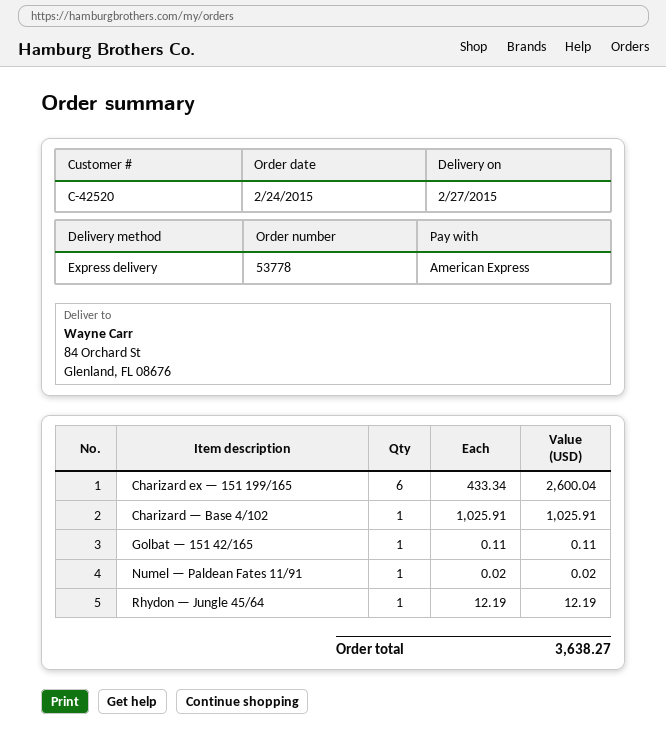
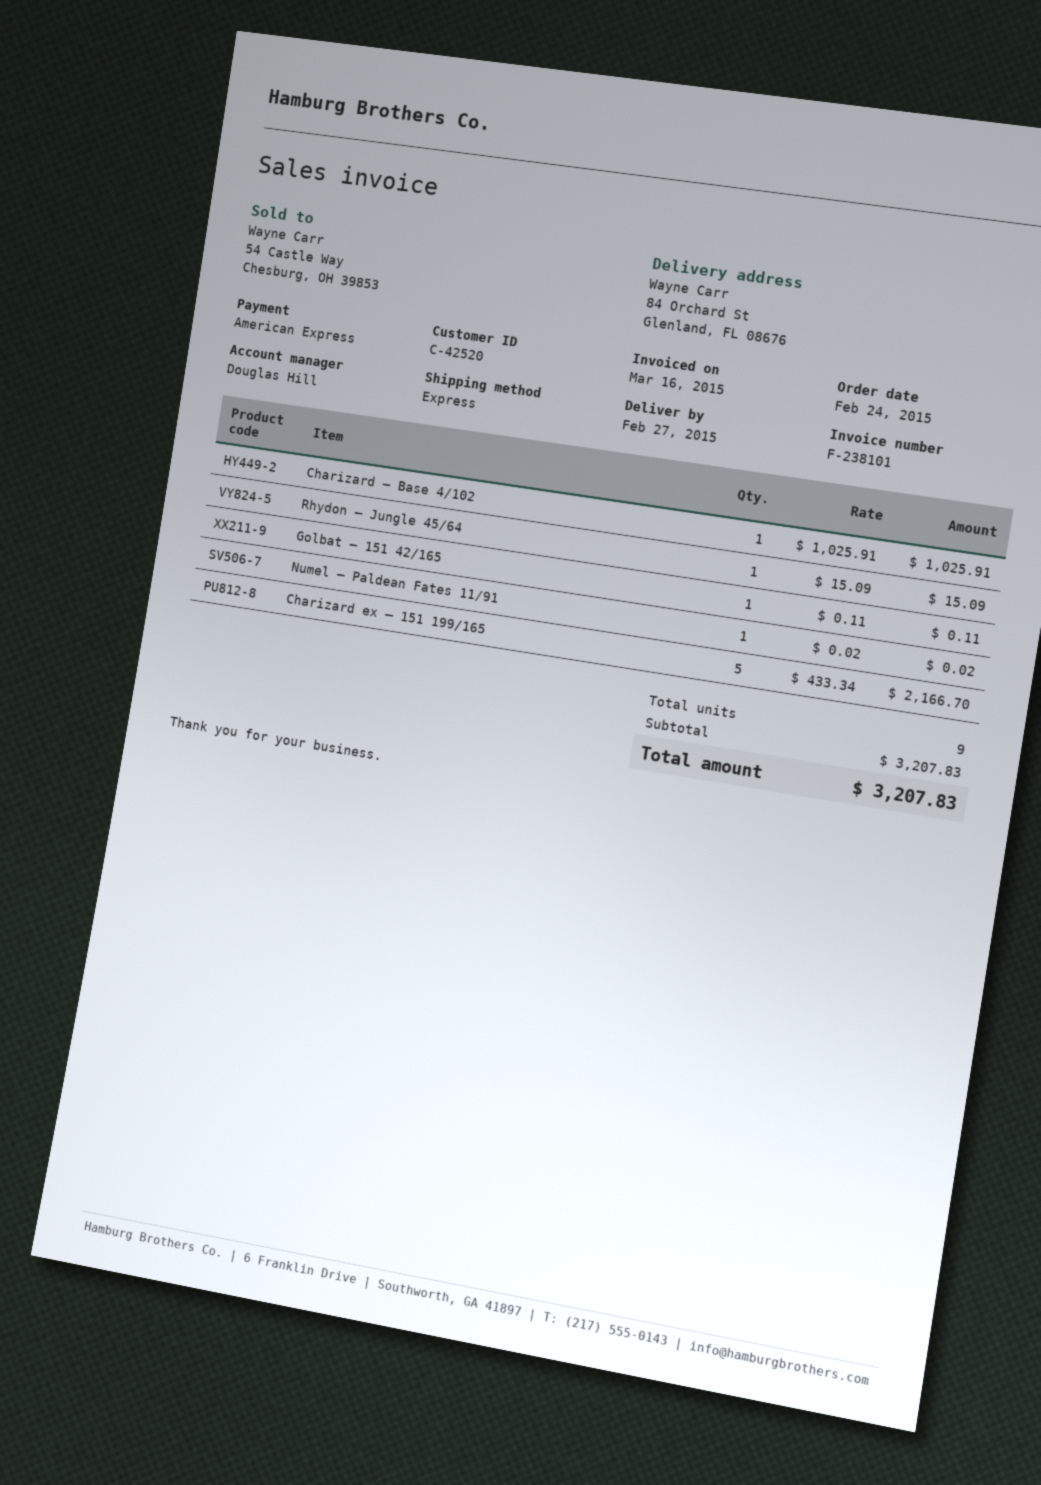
Charizard ex — 151 199/165: 6 x 433.34 = 2600.04 -> 5 x 433.34 = 2166.70
Rhydon — Jungle 45/64: 1 x 12.19 = 12.19 -> 1 x 15.09 = 15.09
total: 3638.27 -> 3207.83

